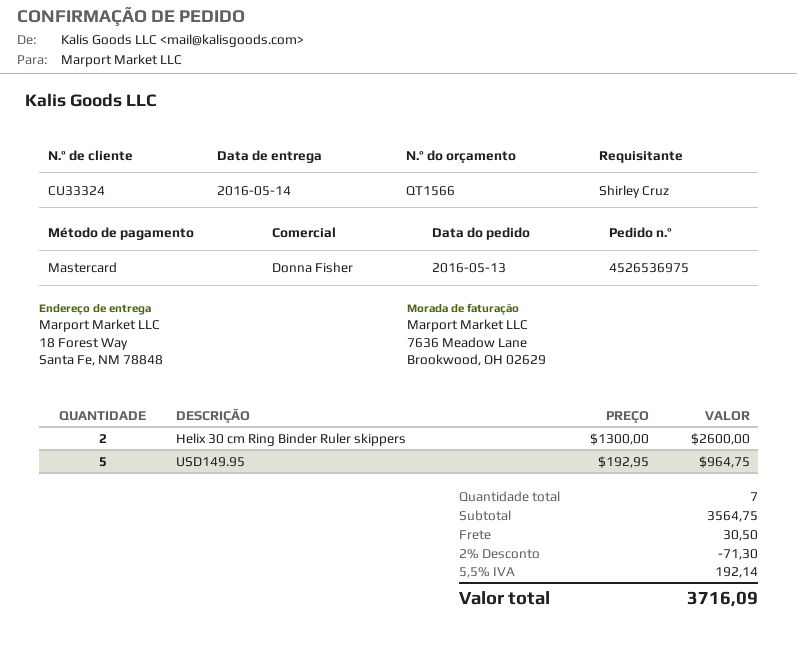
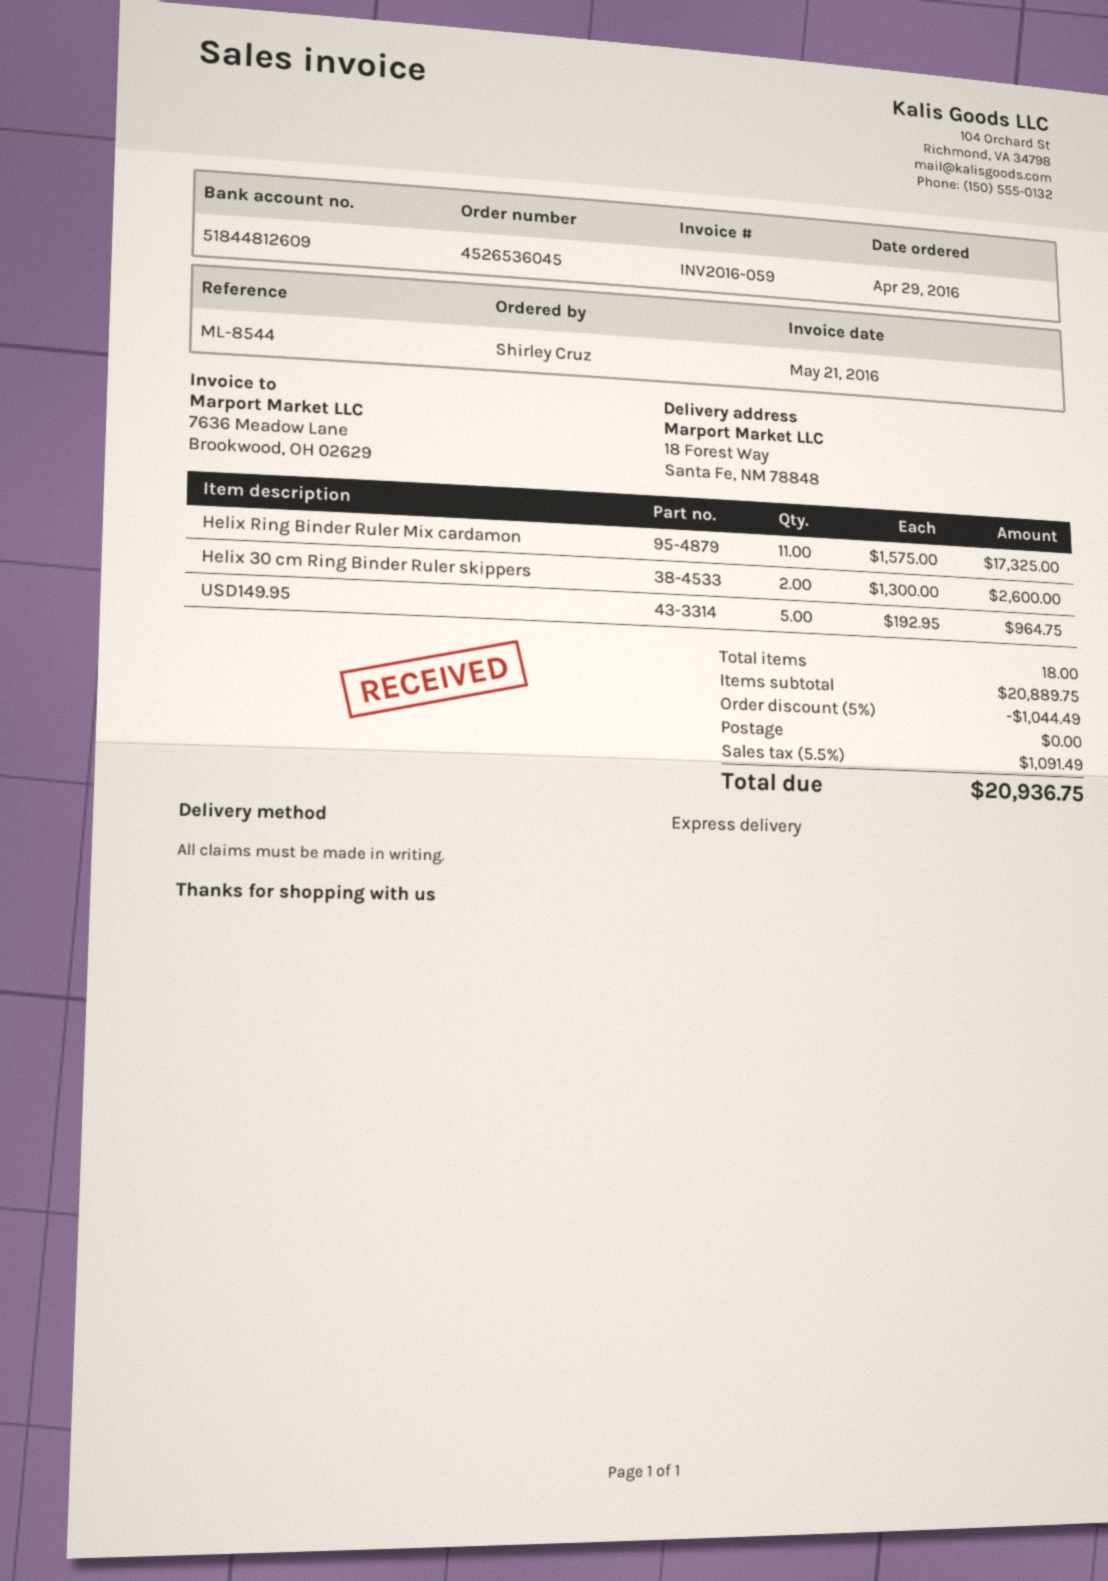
order number: 4526536975 -> 4526536045
order date: 2016-05-13 -> 2016-04-29
Helix Ring Binder Ruler Mix cardamon: none -> 11 x 1575.00 = 17325.00
total quantity: 7 -> 18
subtotal: 3564.75 -> 20889.75
discount: 2% = 71.30 -> 5% = 1044.49
shipping: 30.50 -> 0.00
tax: 5.5% = 192.14 -> 5.5% = 1091.49
total: 3716.09 -> 20936.75

